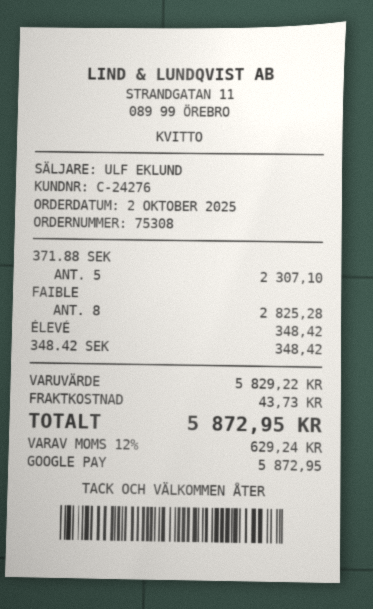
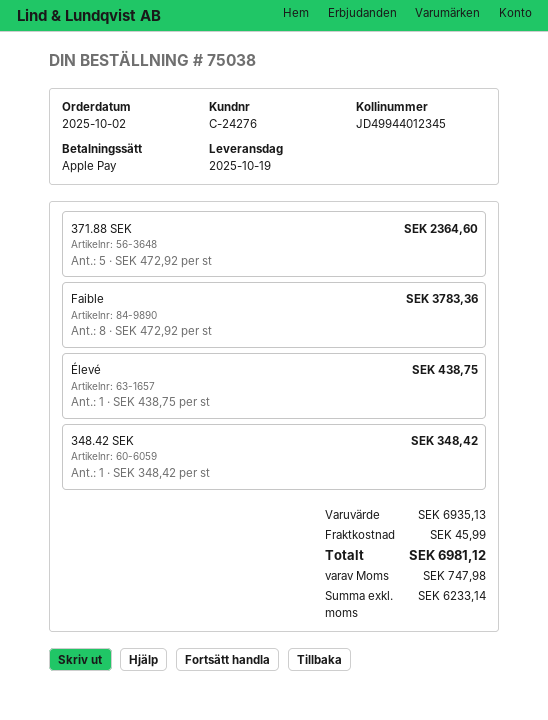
order number: 75308 -> 75038
payment method: Google Pay -> Apple Pay
371.88 SEK: 5 for 2307.10 -> 5 for 2364.60
FAIBLE: 8 for 2825.28 -> 8 for 3783.36
ÉLEVÉ: 1 for 348.42 -> 1 for 438.75
subtotal: 5829.22 -> 6935.13
shipping: 43.73 -> 45.99
tax: 629.24 -> 747.98
total: 5872.95 -> 6981.12

